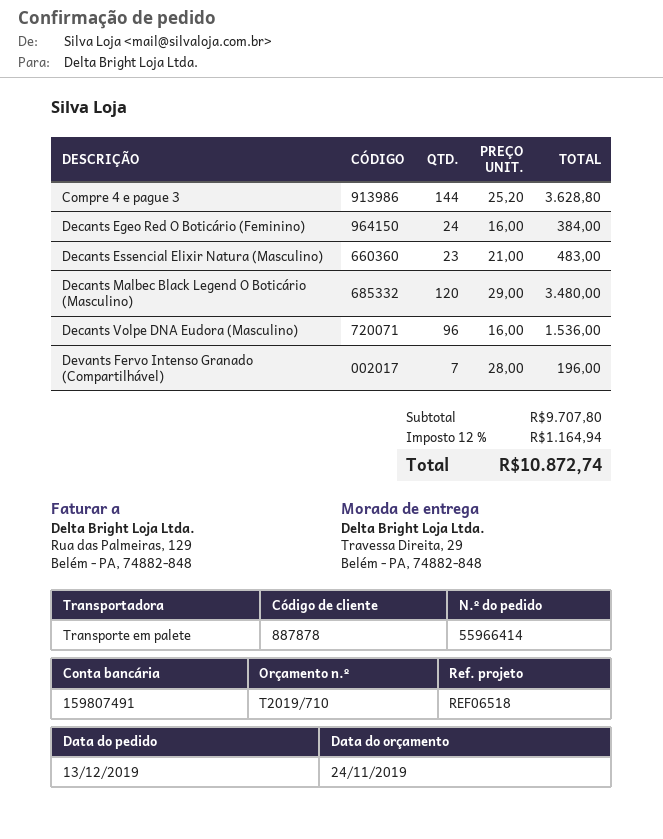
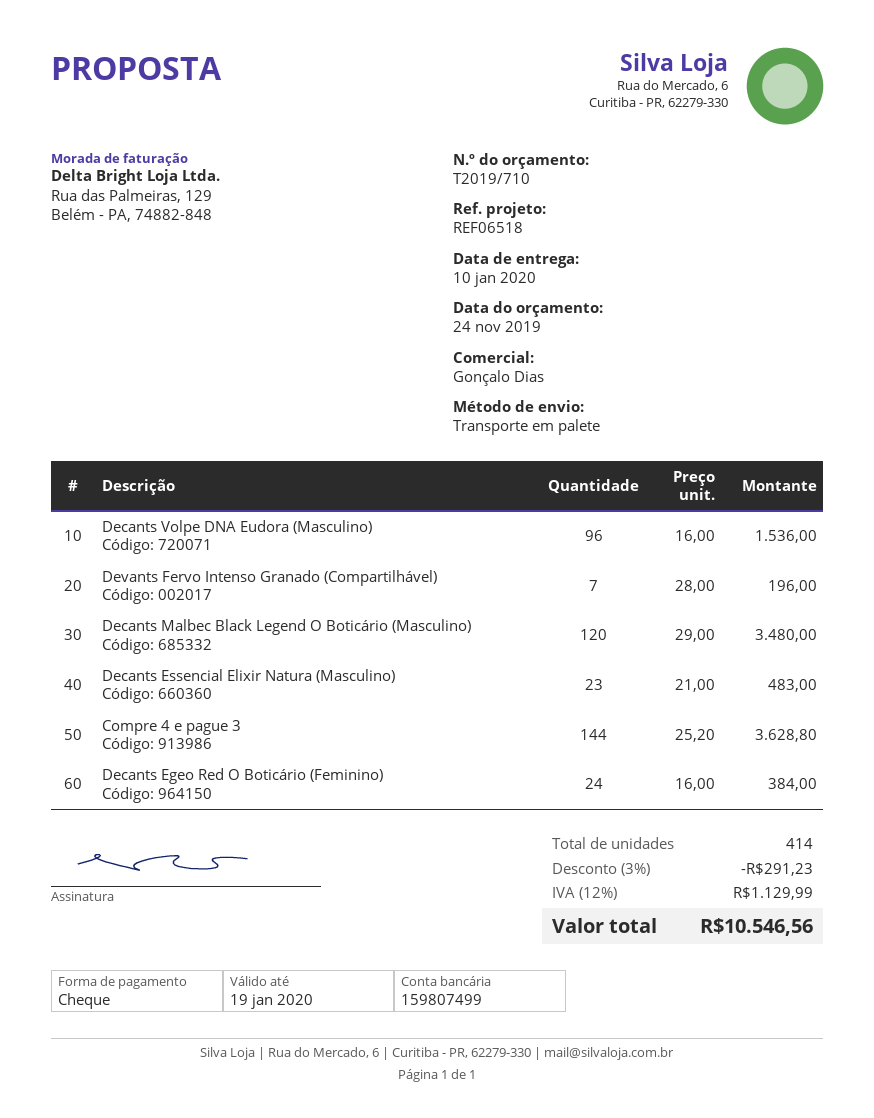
bank account: 159807491 -> 159807499
discount: none -> 3% = 291.23
tax: 12% = 1164.94 -> 12% = 1129.99
total: 10872.74 -> 10546.56

